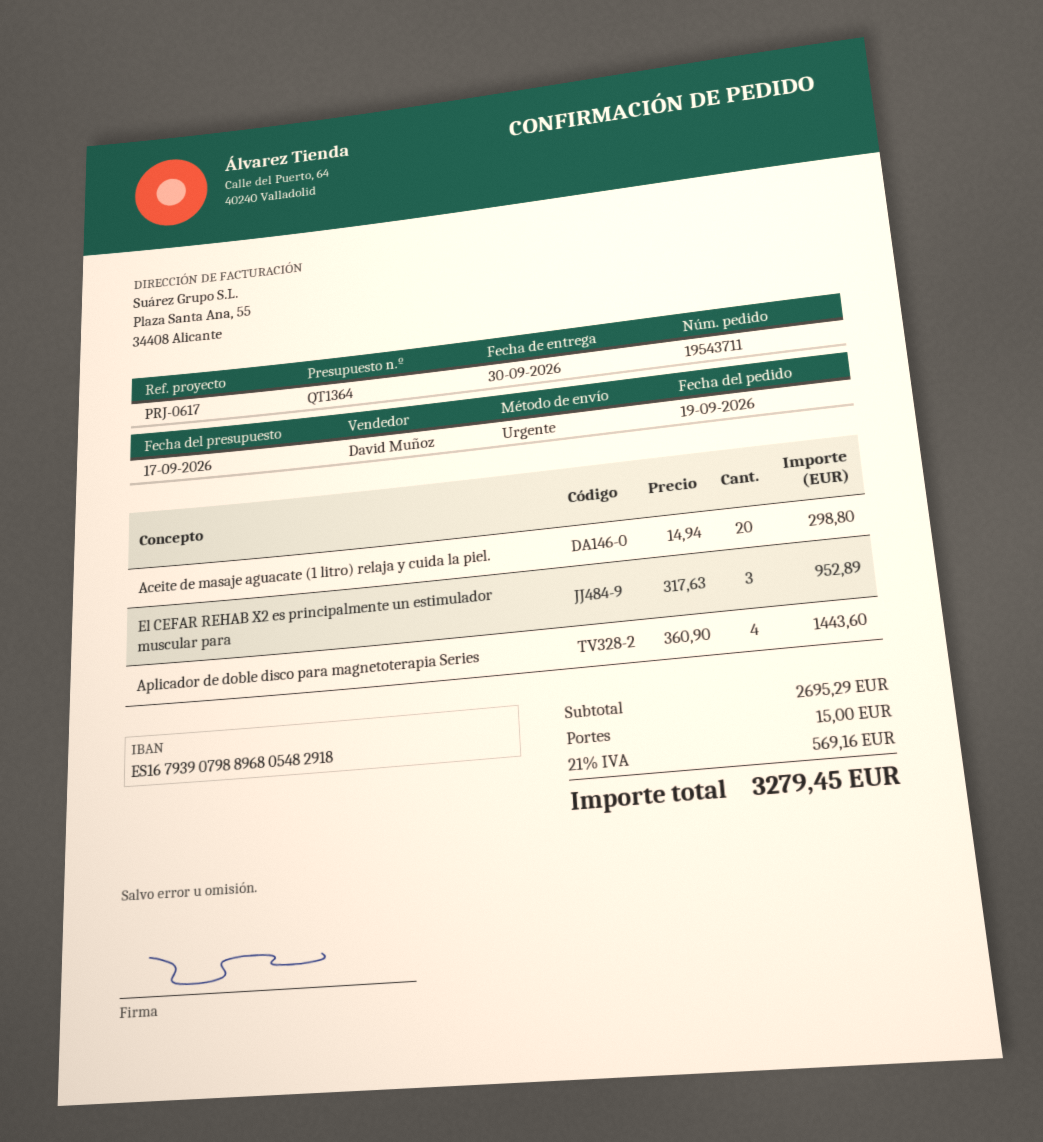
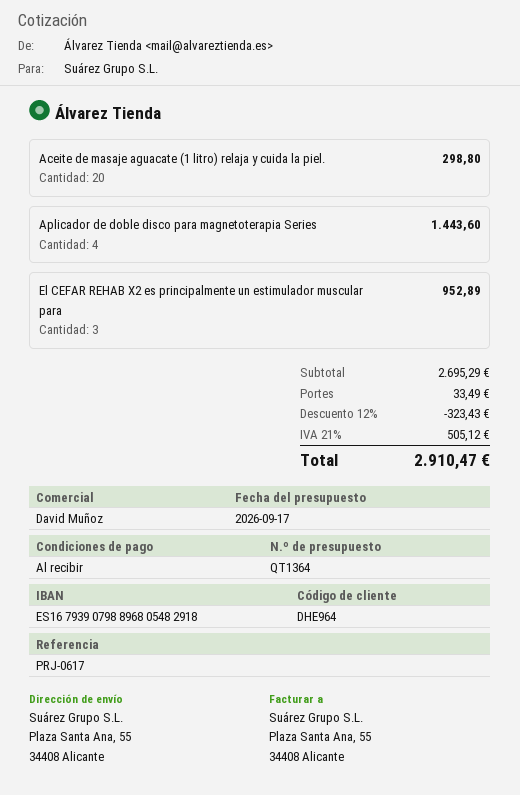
discount: none -> 12% = 323.43
shipping: 15.00 -> 33.49
tax: 21% = 569.16 -> 21% = 505.12
total: 3279.45 -> 2910.47

